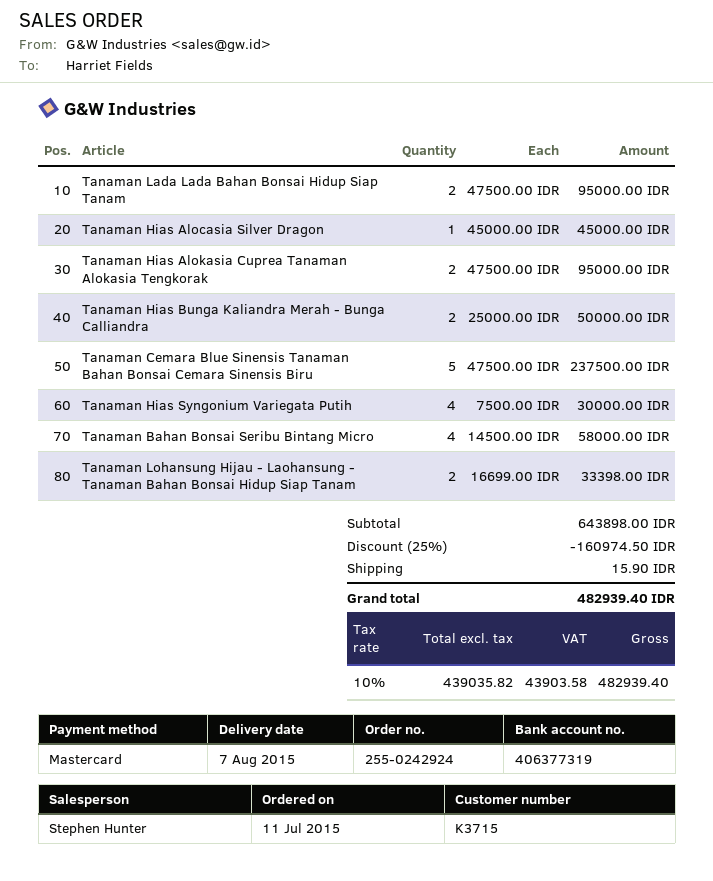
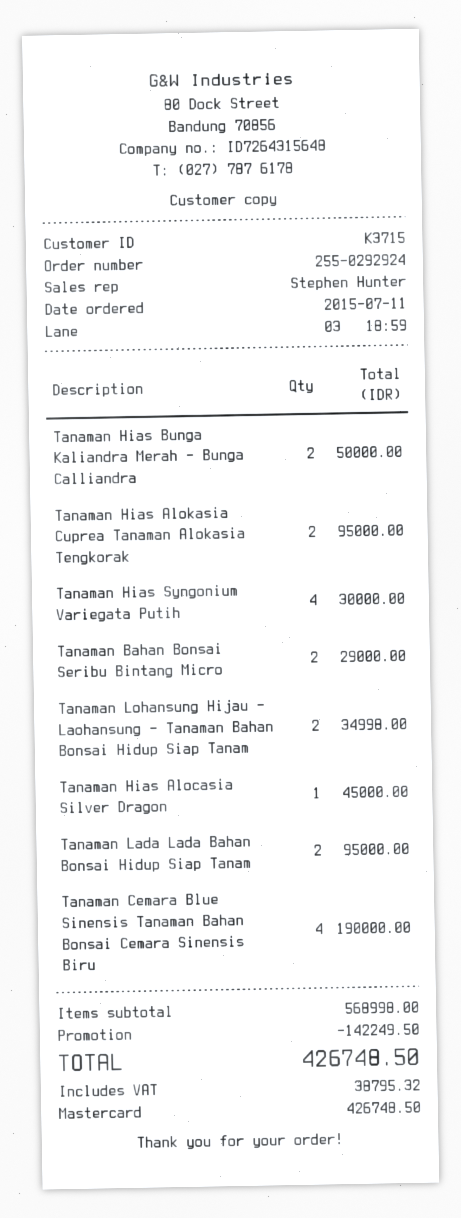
order number: 255-0242924 -> 255-0292924
Tanaman Cemara Blue Sinensis Tanaman Bahan Bonsai Cemara Sinensis Biru: 5 for 237500.00 -> 4 for 190000.00
Tanaman Bahan Bonsai Seribu Bintang Micro: 4 for 58000.00 -> 2 for 29000.00
Tanaman Lohansung Hijau - Laohansung - Tanaman Bahan Bonsai Hidup Siap Tanam: 2 for 33398.00 -> 2 for 34998.00
subtotal: 643898.00 -> 568998.00
discount: 160974.50 -> 142249.50
shipping: 15.90 -> none
tax: 43903.58 -> 38795.32
total: 482939.40 -> 426748.50

